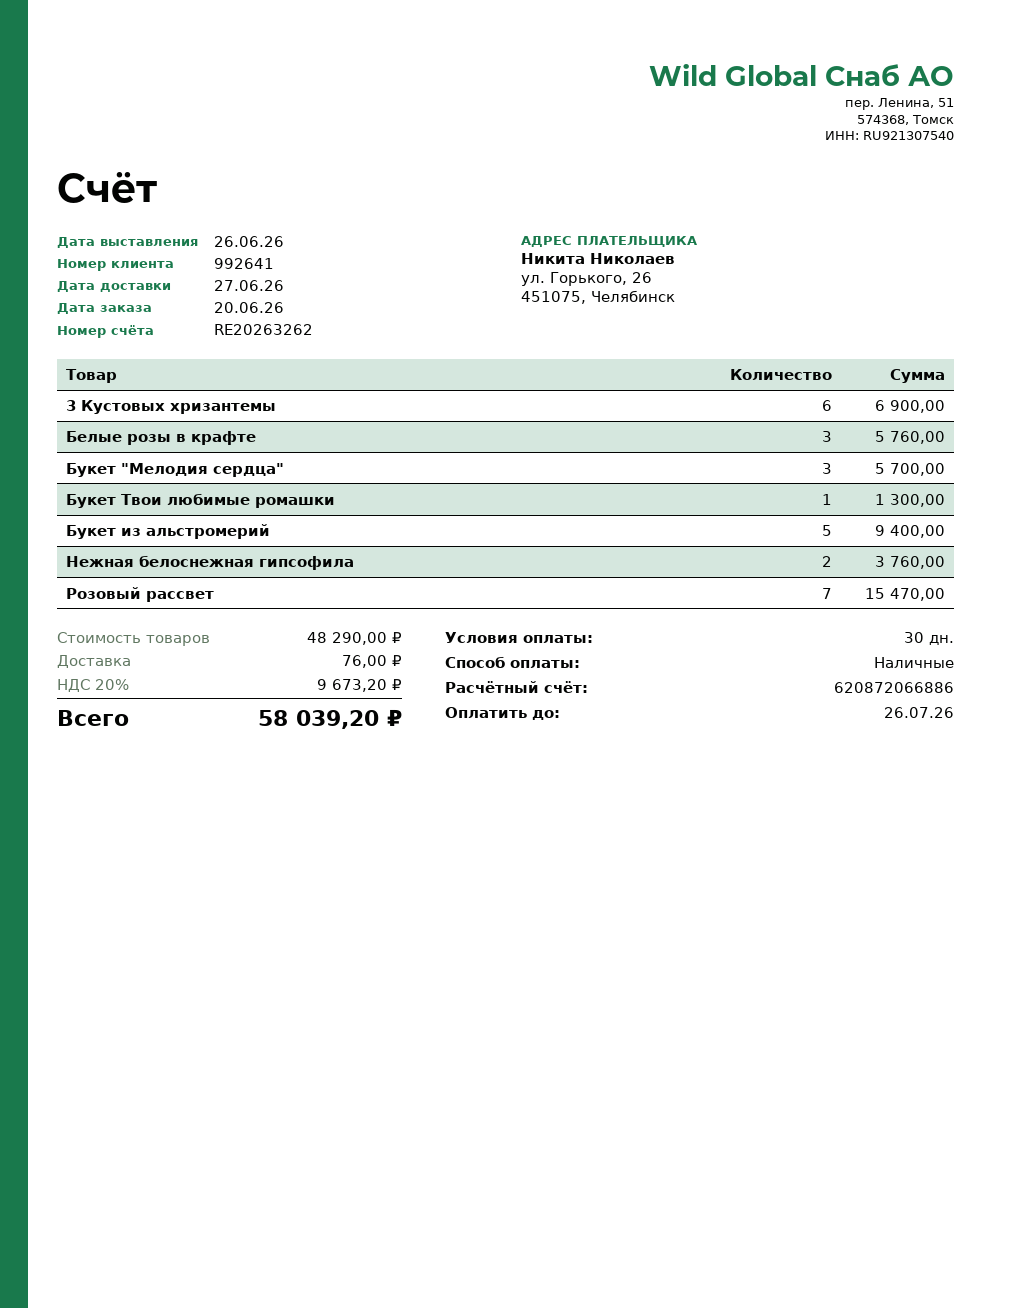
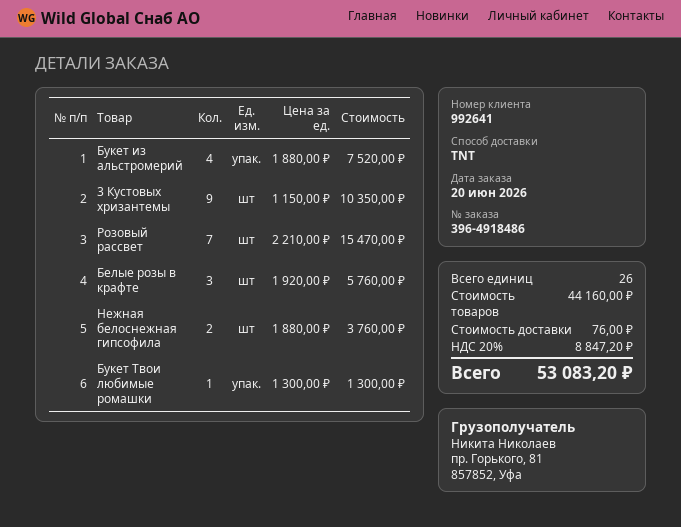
3 Кустовых хризантемы: 6 for 6900.00 -> 9 for 10350.00
Букет "Мелодия сердца": 3 for 5700.00 -> none
Букет из альстромерий: 5 for 9400.00 -> 4 for 7520.00
subtotal: 48290.00 -> 44160.00
tax: 20% = 9673.20 -> 20% = 8847.20
total: 58039.20 -> 53083.20

